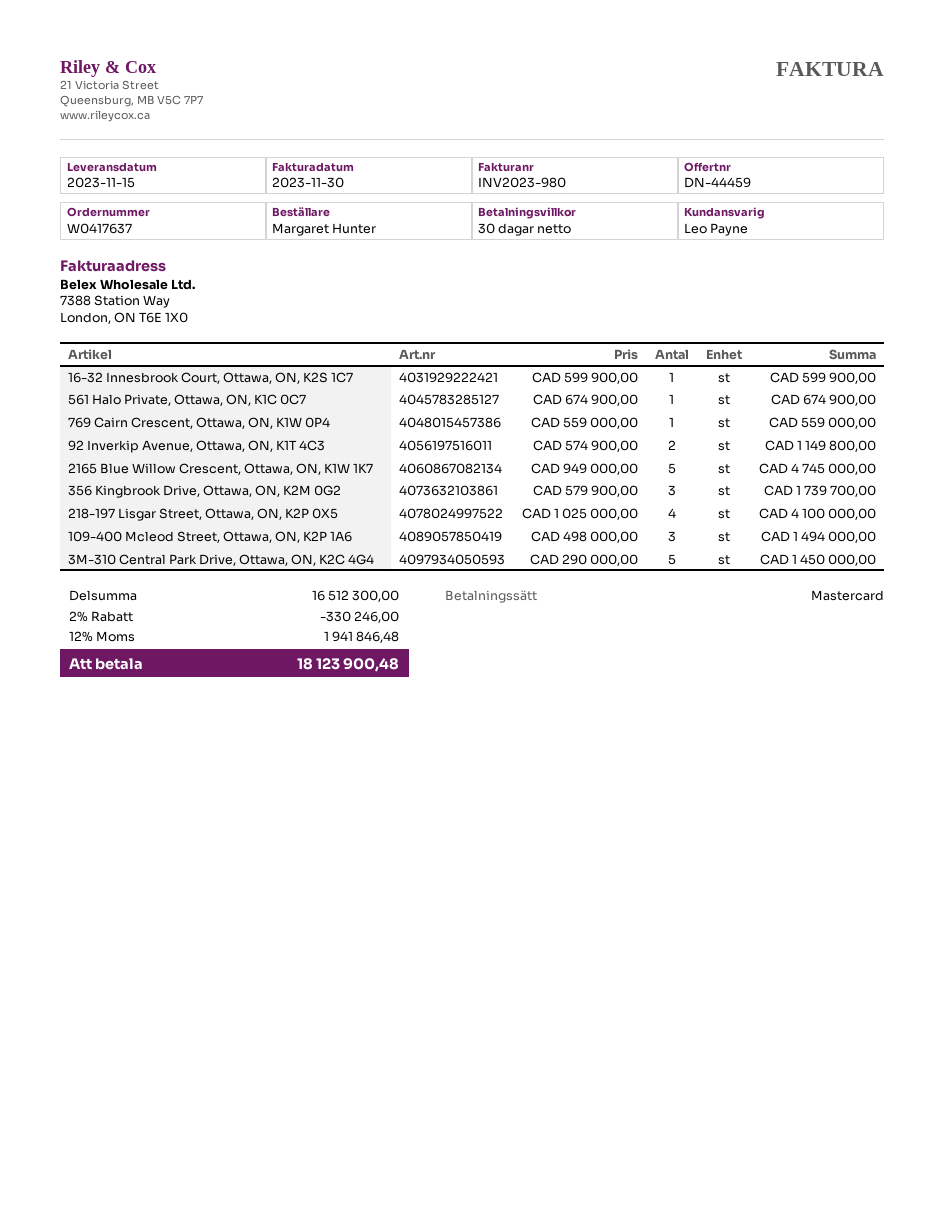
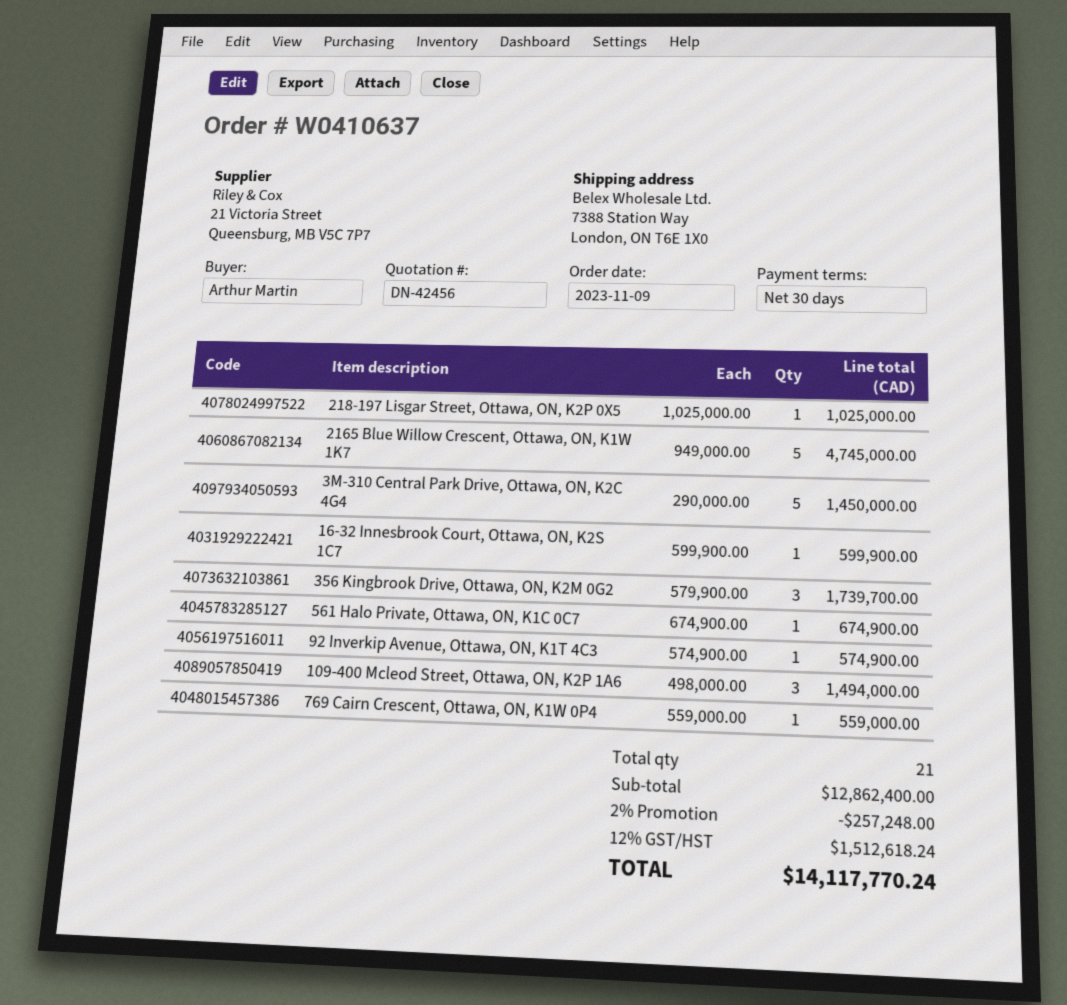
quote number: DN-44459 -> DN-42456
order number: W0417637 -> W0410637
ordered by: Margaret Hunter -> Arthur Martin
92 Inverkip Avenue, Ottawa, ON, K1T 4C3: 2 x 574900.00 = 1149800.00 -> 1 x 574900.00 = 574900.00
218-197 Lisgar Street, Ottawa, ON, K2P 0X5: 4 x 1025000.00 = 4100000.00 -> 1 x 1025000.00 = 1025000.00
subtotal: 16512300.00 -> 12862400.00
discount: 2% = 330246.00 -> 2% = 257248.00
tax: 12% = 1941846.48 -> 12% = 1512618.24
total: 18123900.48 -> 14117770.24

